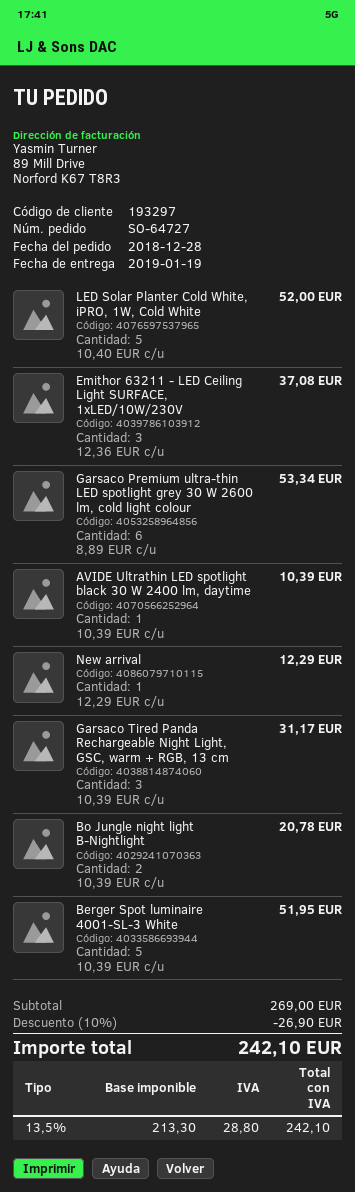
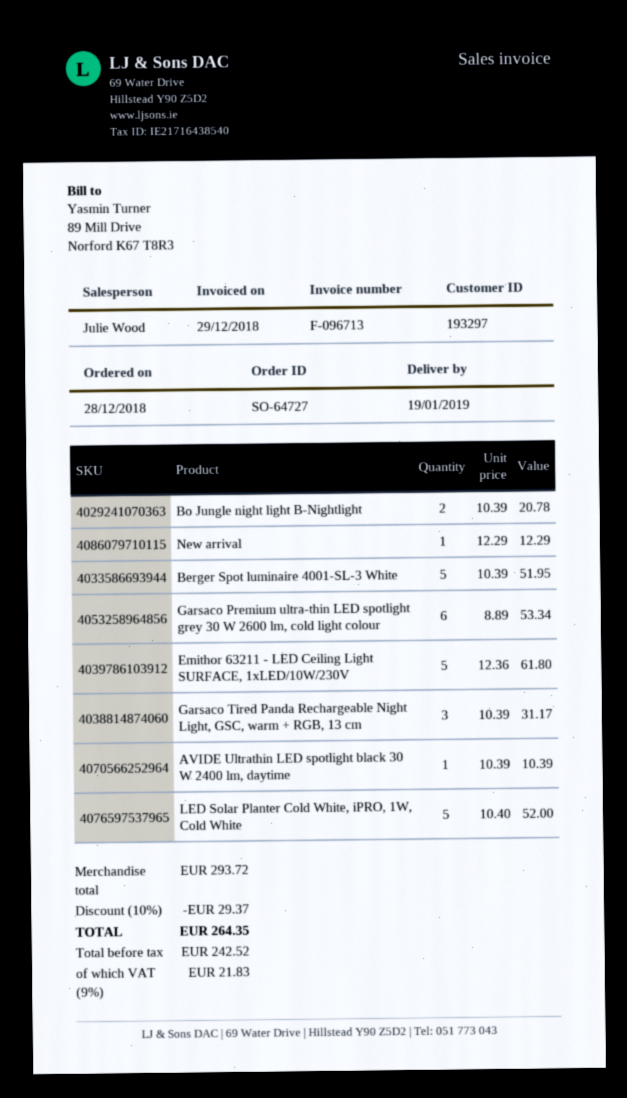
Emithor 63211 - LED Ceiling Light SURFACE, 1xLED/10W/230V: 3 x 12.36 = 37.08 -> 5 x 12.36 = 61.80
subtotal: 269.00 -> 293.72
discount: 10% = 26.90 -> 10% = 29.37
net: 213.30 -> 242.52
tax: 13.5% = 28.80 -> 9% = 21.83
total: 242.10 -> 264.35

